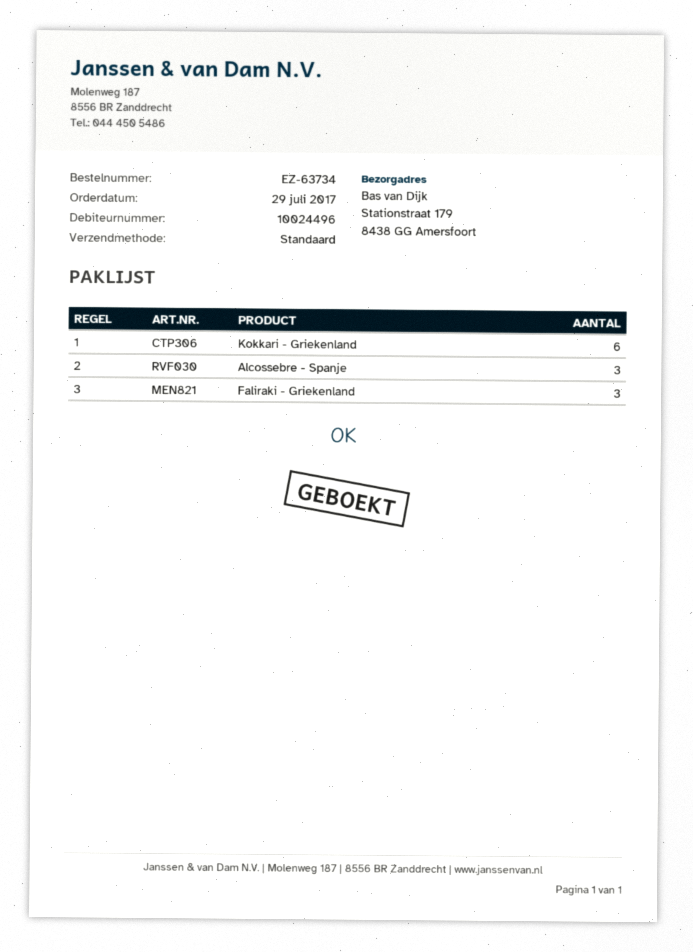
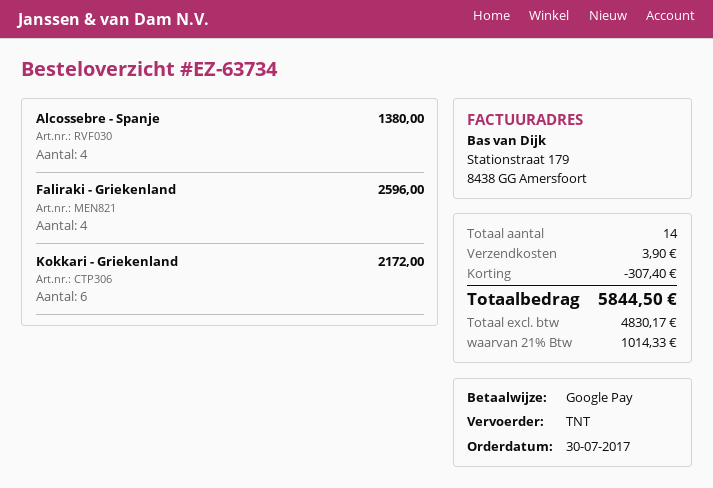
order date: 2017-07-29 -> 2017-07-30
shipping method: standard -> TNT
Alcossebre - Spanje: 3 -> 4
Faliraki - Griekenland: 3 -> 4

